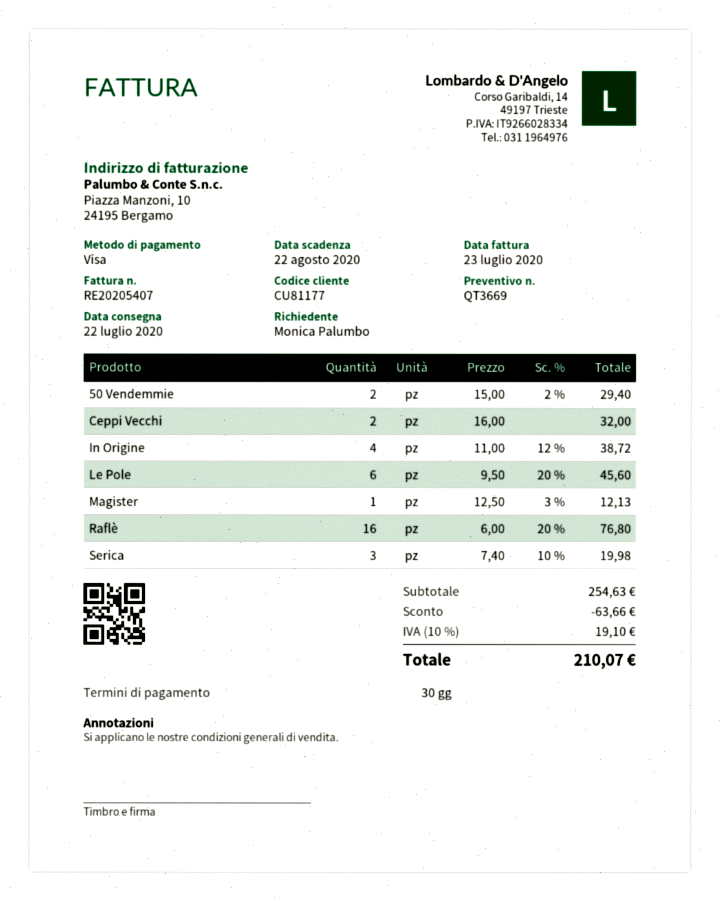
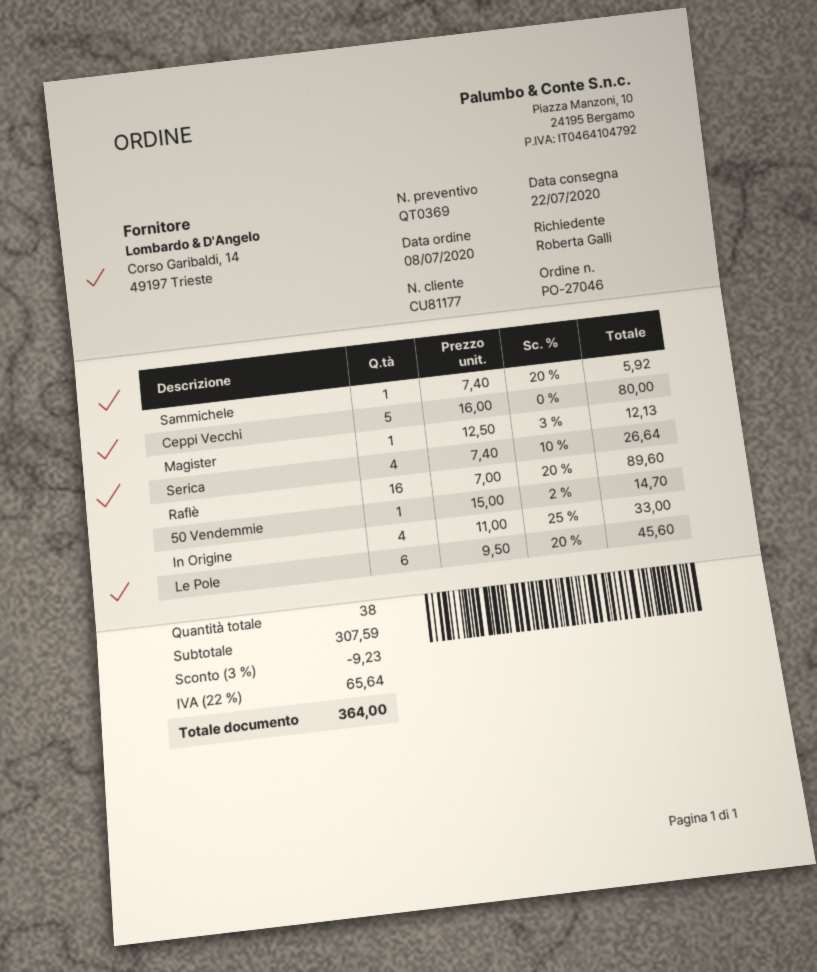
quote number: QT3669 -> QT0369
ordered by: Monica Palumbo -> Roberta Galli
50 Vendemmie: 2 x 15.00 - 2% = 29.40 -> 1 x 15.00 - 2% = 14.70
Ceppi Vecchi: 2 x 16.00 = 32.00 -> 5 x 16.00 = 80.00
In Origine: 4 x 11.00 - 12% = 38.72 -> 4 x 11.00 - 25% = 33.00
Raflè: 16 x 6.00 - 20% = 76.80 -> 16 x 7.00 - 20% = 89.60
Serica: 3 x 7.40 - 10% = 19.98 -> 4 x 7.40 - 10% = 26.64
Sammichele: none -> 1 x 7.40 - 20% = 5.92
subtotal: 254.63 -> 307.59
discount: 63.66 -> 9.23
tax: 10% = 19.10 -> 22% = 65.64
total: 210.07 -> 364.00

